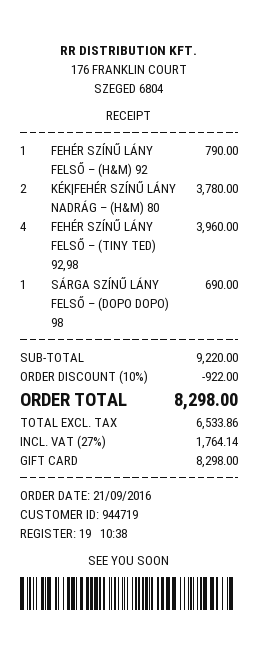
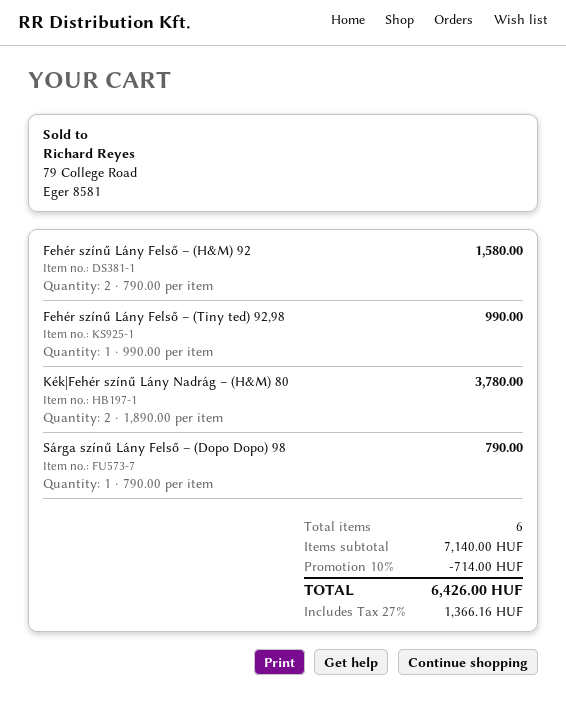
FEHÉR SZÍNŰ LÁNY FELSŐ – (H&M) 92: 1 for 790.00 -> 2 for 1580.00
FEHÉR SZÍNŰ LÁNY FELSŐ – (TINY TED) 92,98: 4 for 3960.00 -> 1 for 990.00
SÁRGA SZÍNŰ LÁNY FELSŐ – (DOPO DOPO) 98: 1 for 690.00 -> 1 for 790.00
subtotal: 9220.00 -> 7140.00
discount: 10% = 922.00 -> 10% = 714.00
tax: 27% = 1764.14 -> 27% = 1366.16
total: 8298.00 -> 6426.00

